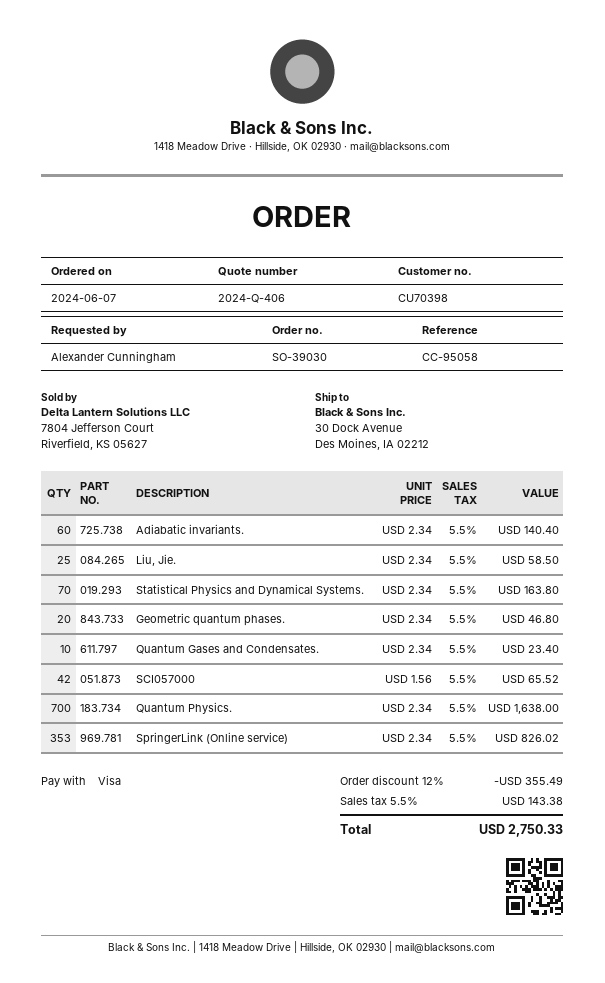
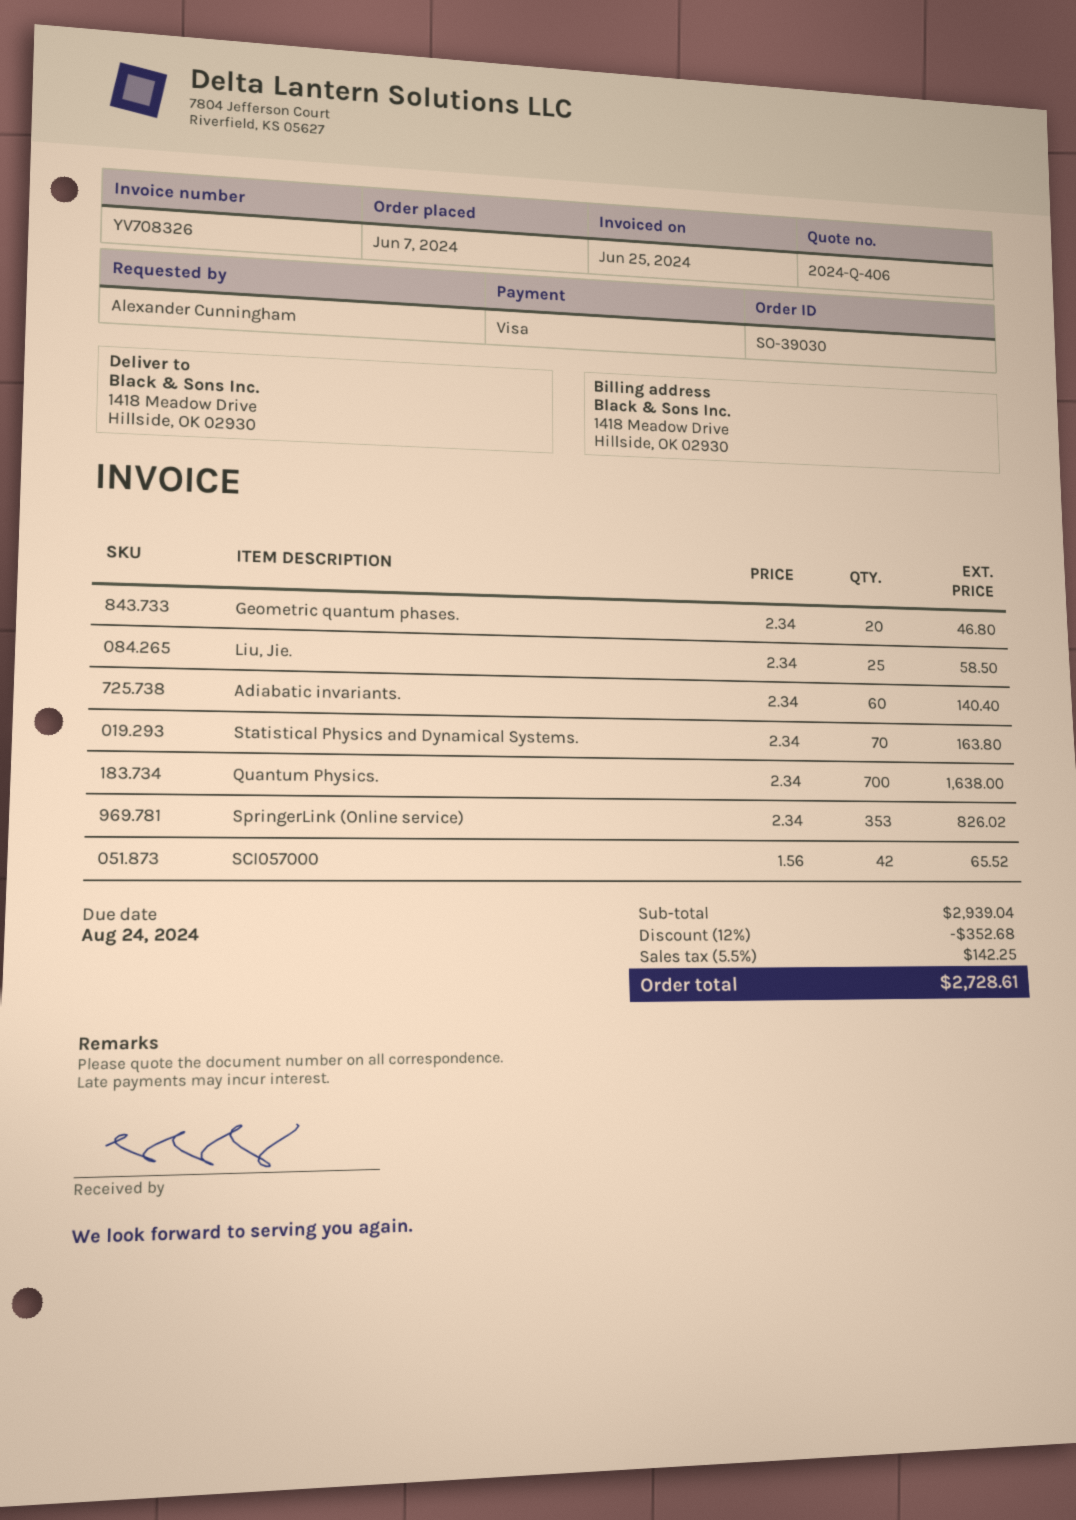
ship to: 30 Dock Avenue, Des Moines, IA 02212 -> 1418 Meadow Drive, Hillside, OK 02930
Quantum Gases and Condensates.: 10 x 2.34 = 23.40 -> none
discount: 12% = 355.49 -> 12% = 352.68
tax: 5.5% = 143.38 -> 5.5% = 142.25
total: 2750.33 -> 2728.61

